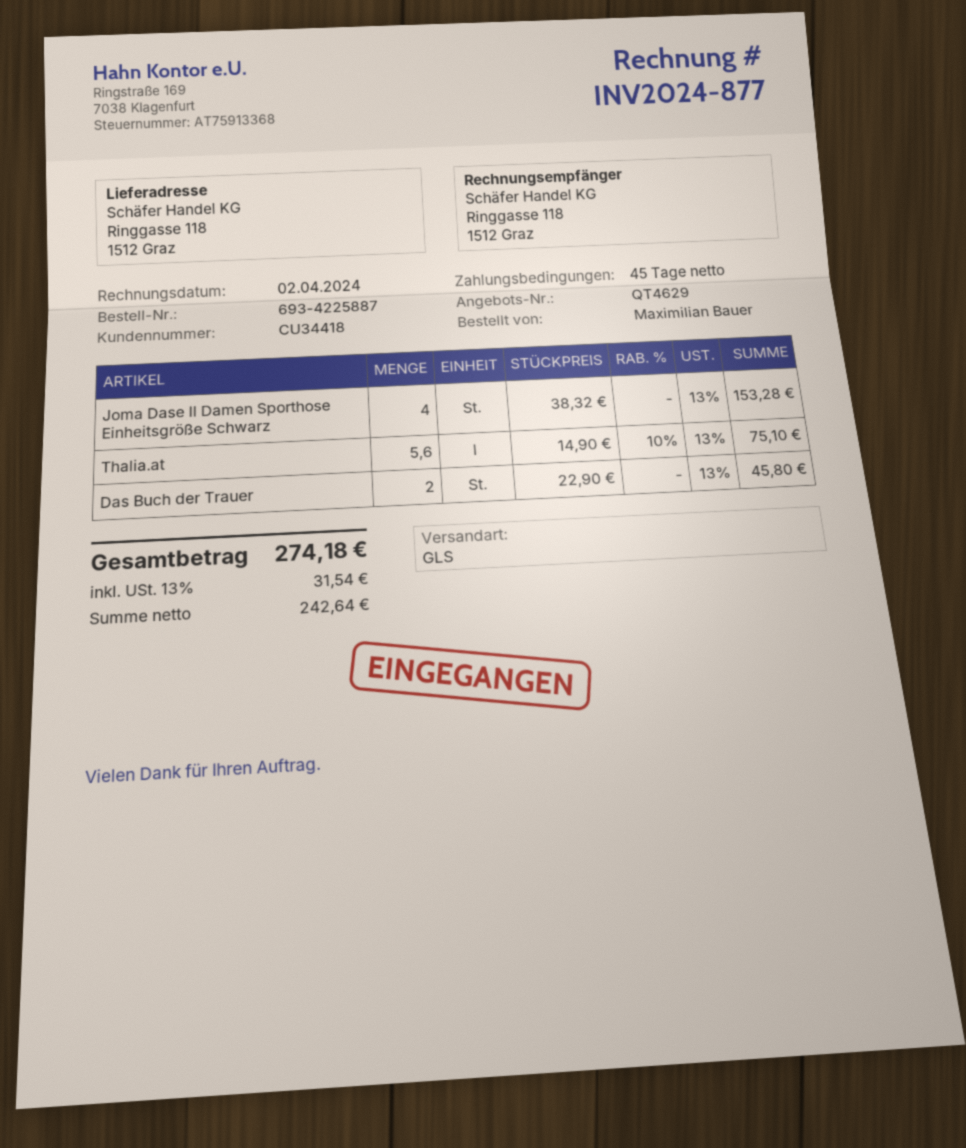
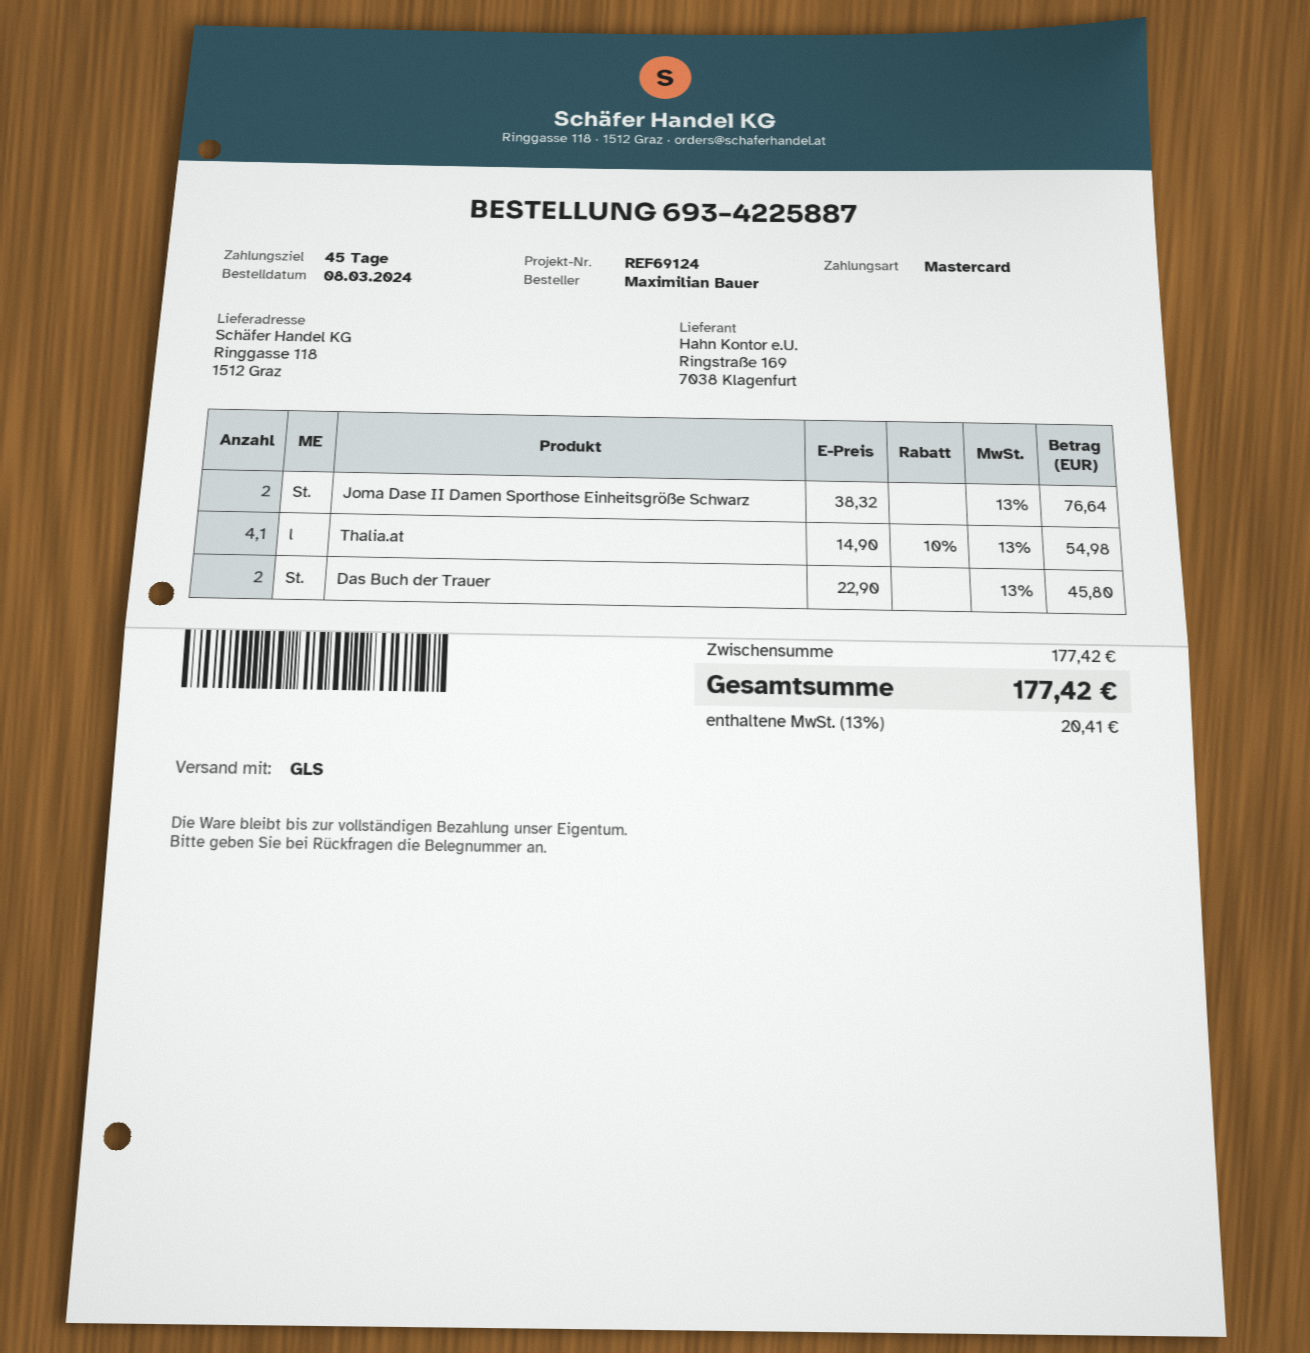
Joma Dase II Damen Sporthose Einheitsgröße Schwarz: 4 x 38.32 = 153.28 -> 2 x 38.32 = 76.64
Thalia.at: 5.6 x 14.90 - 10% = 75.10 -> 4.1 x 14.90 - 10% = 54.98
tax: 13% = 31.54 -> 13% = 20.41
total: 274.18 -> 177.42

